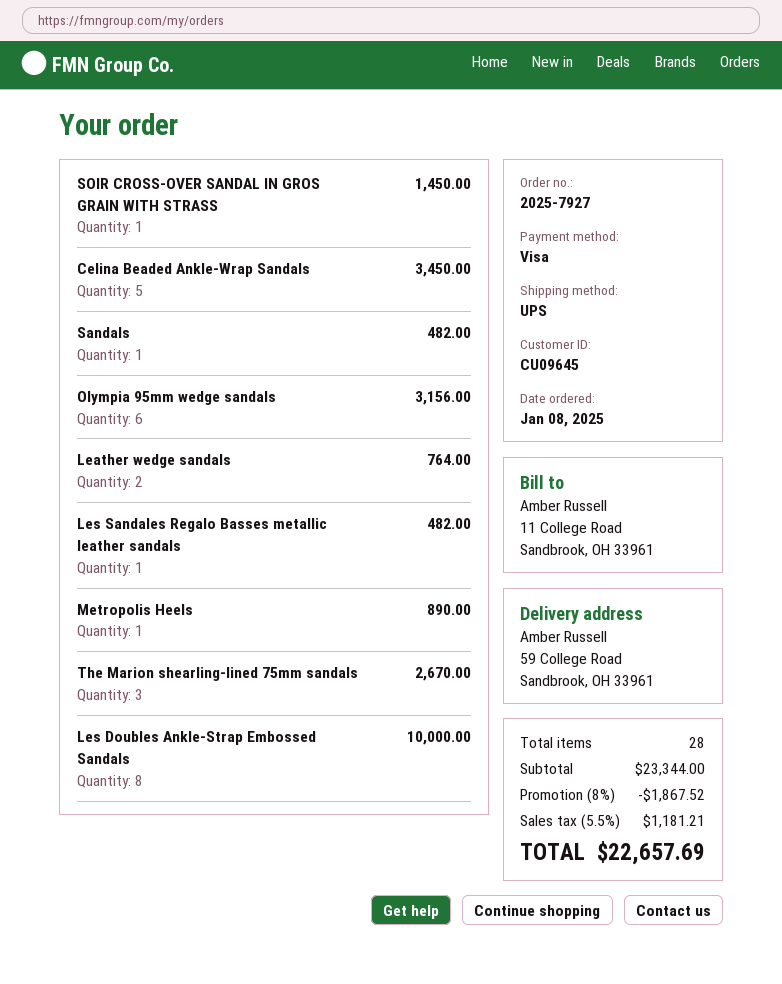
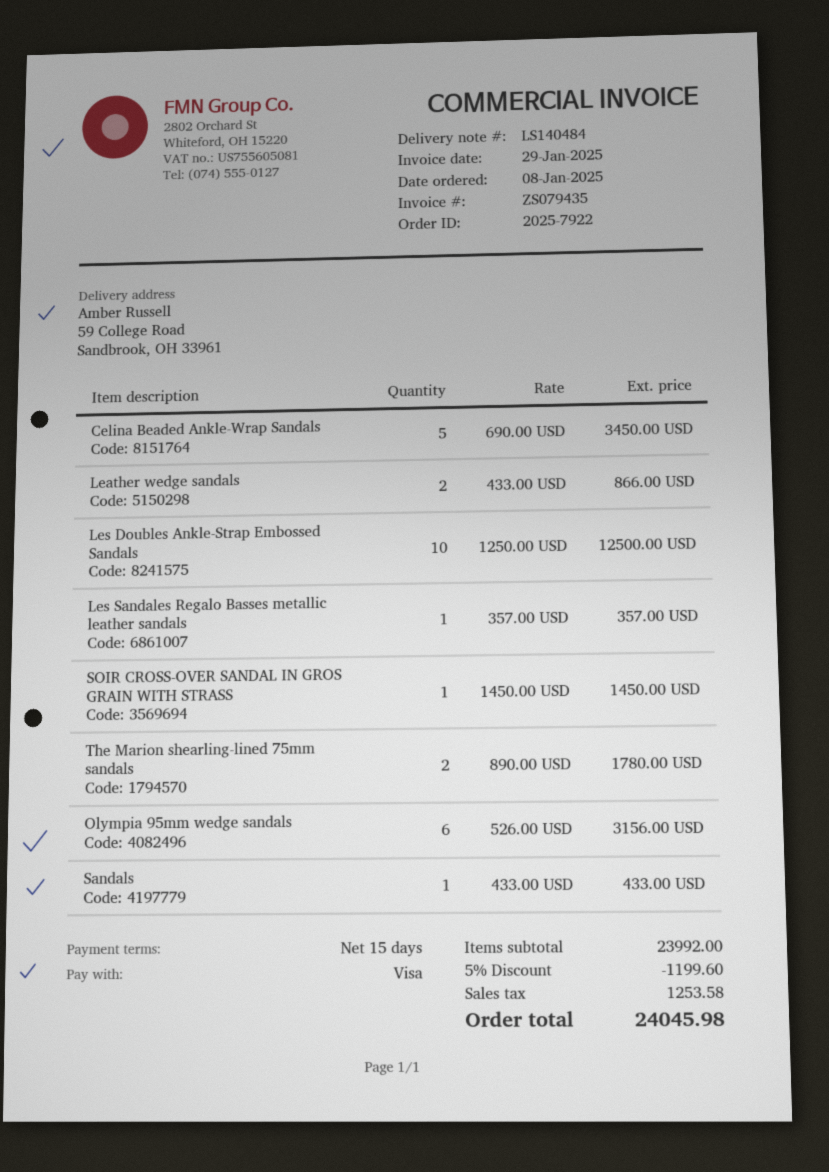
order number: 2025-7927 -> 2025-7922
Sandals: 1 for 482.00 -> 1 for 433.00
Leather wedge sandals: 2 for 764.00 -> 2 for 866.00
Les Sandales Regalo Basses metallic leather sandals: 1 for 482.00 -> 1 for 357.00
Metropolis Heels: 1 for 890.00 -> none
The Marion shearling-lined 75mm sandals: 3 for 2670.00 -> 2 for 1780.00
Les Doubles Ankle-Strap Embossed Sandals: 8 for 10000.00 -> 10 for 12500.00
subtotal: 23344.00 -> 23992.00
discount: 8% = 1867.52 -> 5% = 1199.60
tax: 1181.21 -> 1253.58
total: 22657.69 -> 24045.98

